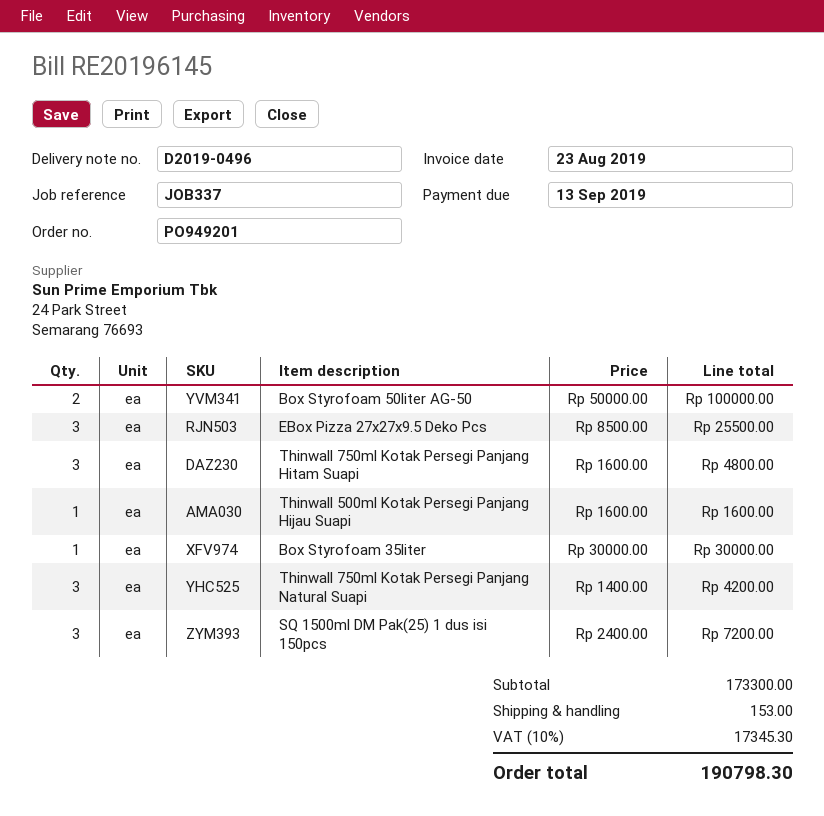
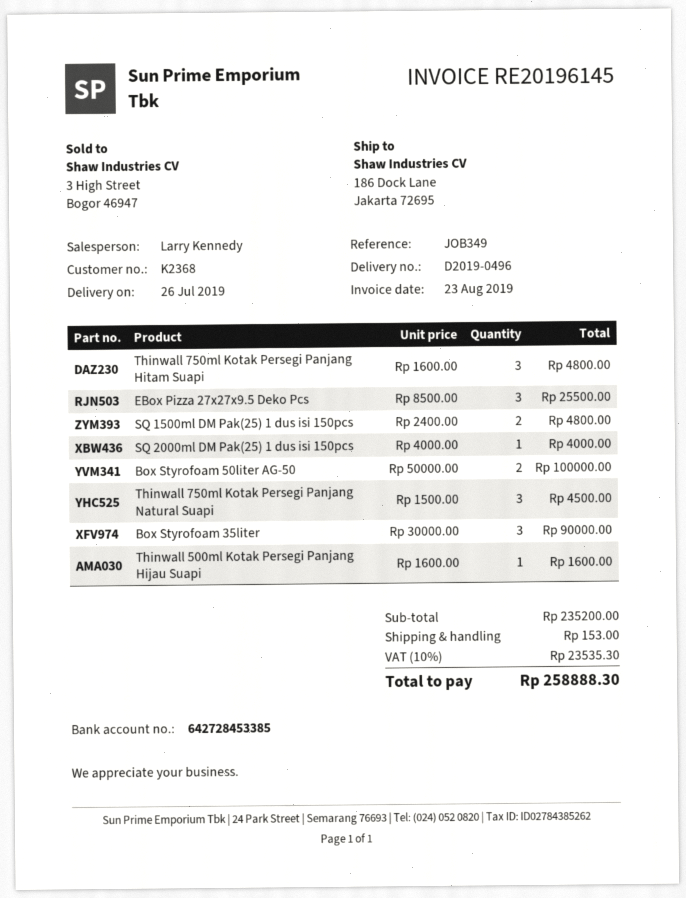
reference: JOB337 -> JOB349
Box Styrofoam 35liter: 1 x 30000.00 = 30000.00 -> 3 x 30000.00 = 90000.00
Thinwall 750ml Kotak Persegi Panjang Natural Suapi: 3 x 1400.00 = 4200.00 -> 3 x 1500.00 = 4500.00
SQ 1500ml DM Pak(25) 1 dus isi 150pcs: 3 x 2400.00 = 7200.00 -> 2 x 2400.00 = 4800.00
SQ 2000ml DM Pak(25) 1 dus isi 150pcs: none -> 1 x 4000.00 = 4000.00
subtotal: 173300.00 -> 235200.00
tax: 10% = 17345.30 -> 10% = 23535.30
total: 190798.30 -> 258888.30

